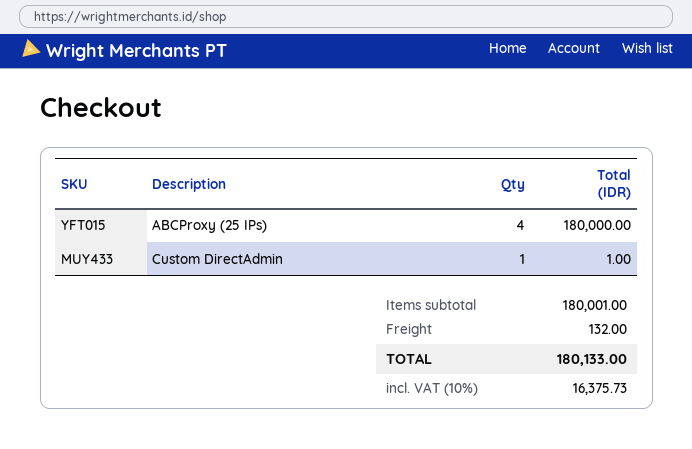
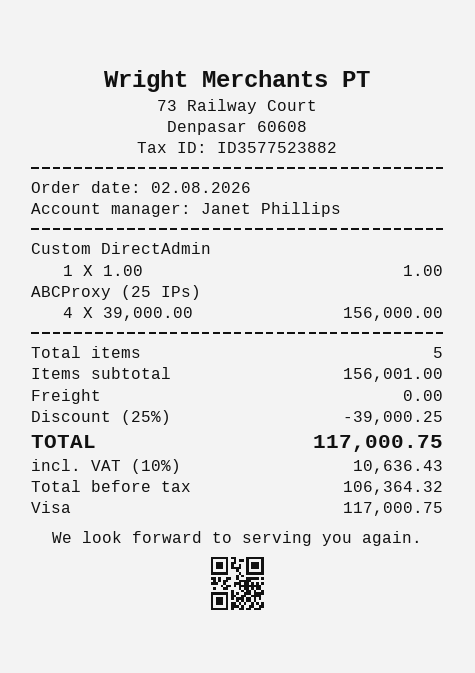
ABCProxy (25 IPs): 4 for 180000.00 -> 4 for 156000.00
subtotal: 180001.00 -> 156001.00
discount: none -> 25% = 39000.25
shipping: 132.00 -> 0.00
tax: 10% = 16375.73 -> 10% = 10636.43
total: 180133.00 -> 117000.75

